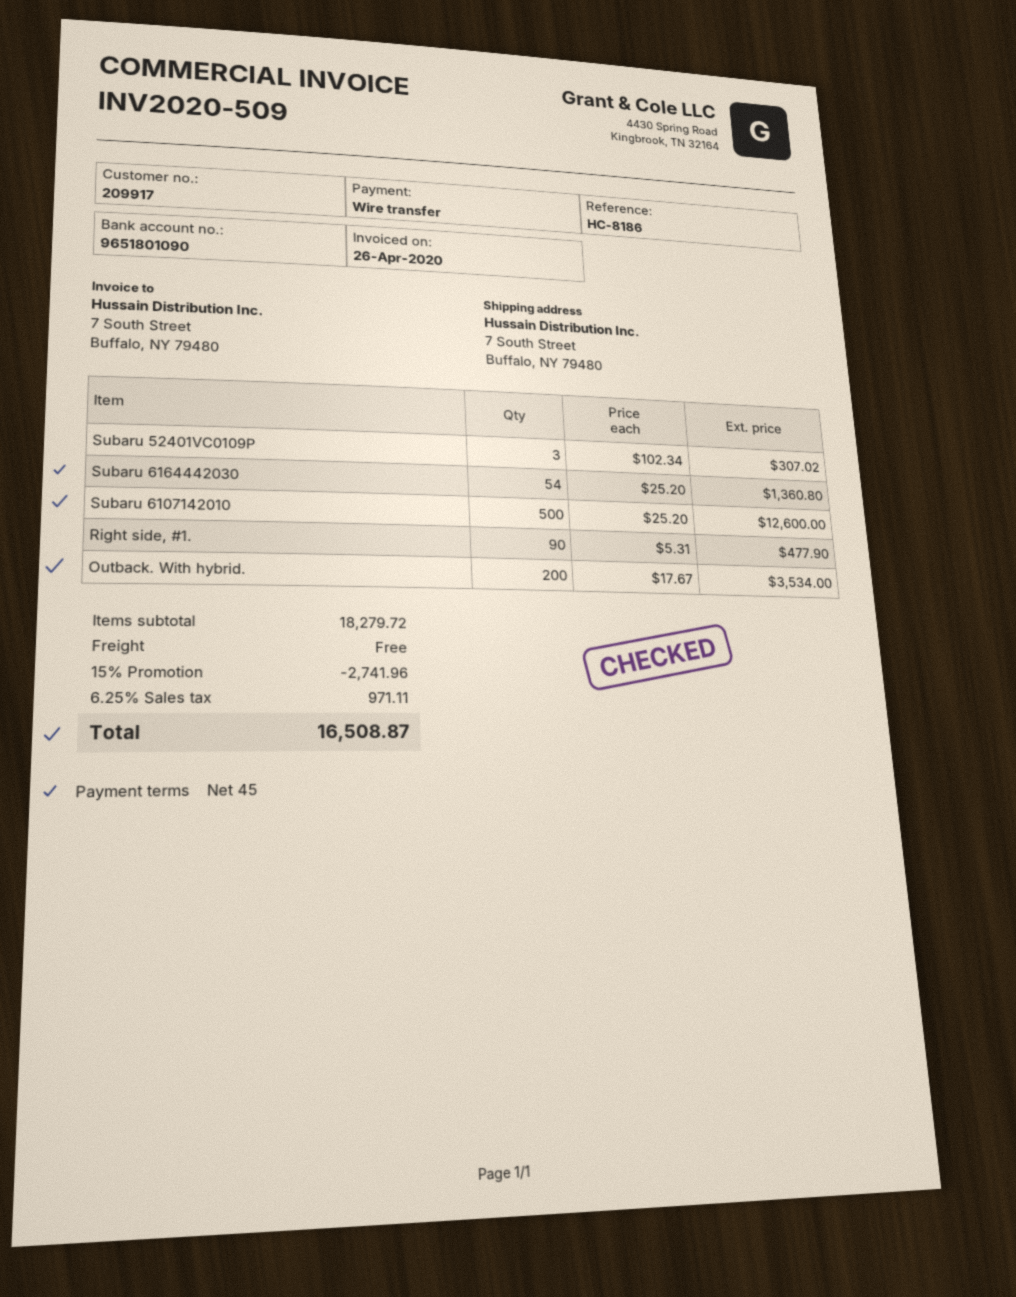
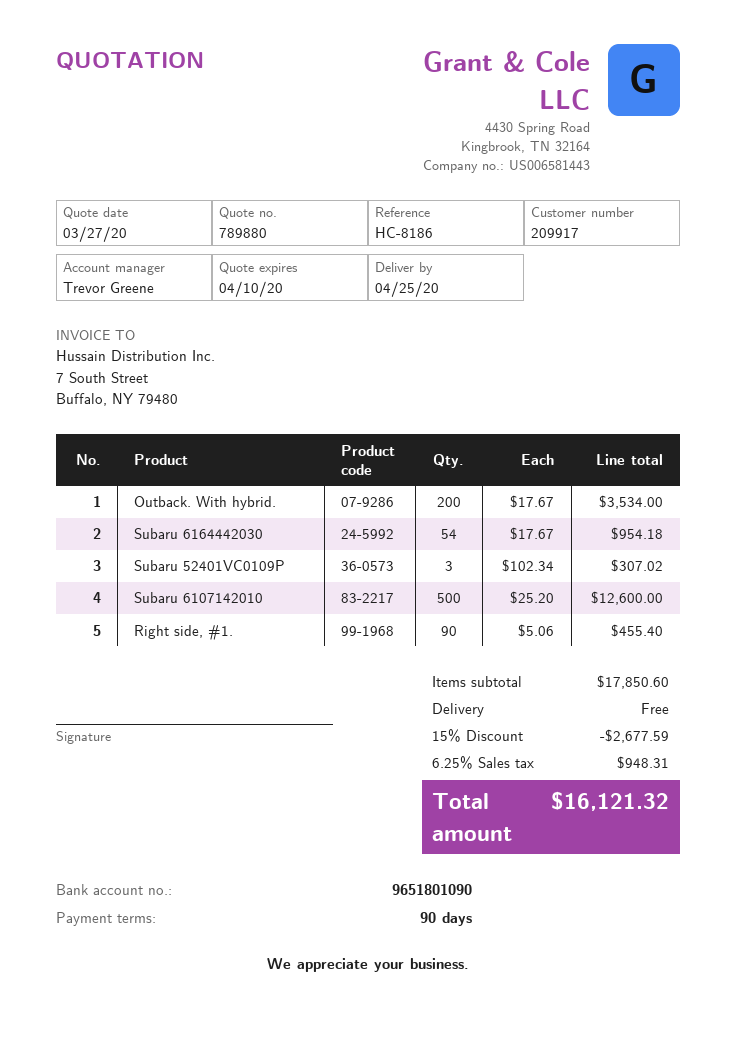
payment terms: 45 days -> 90 days
Subaru 6164442030: 54 x 25.20 = 1360.80 -> 54 x 17.67 = 954.18
Right side, #1.: 90 x 5.31 = 477.90 -> 90 x 5.06 = 455.40
subtotal: 18279.72 -> 17850.60
discount: 15% = 2741.96 -> 15% = 2677.59
tax: 6.25% = 971.11 -> 6.25% = 948.31
total: 16508.87 -> 16121.32

